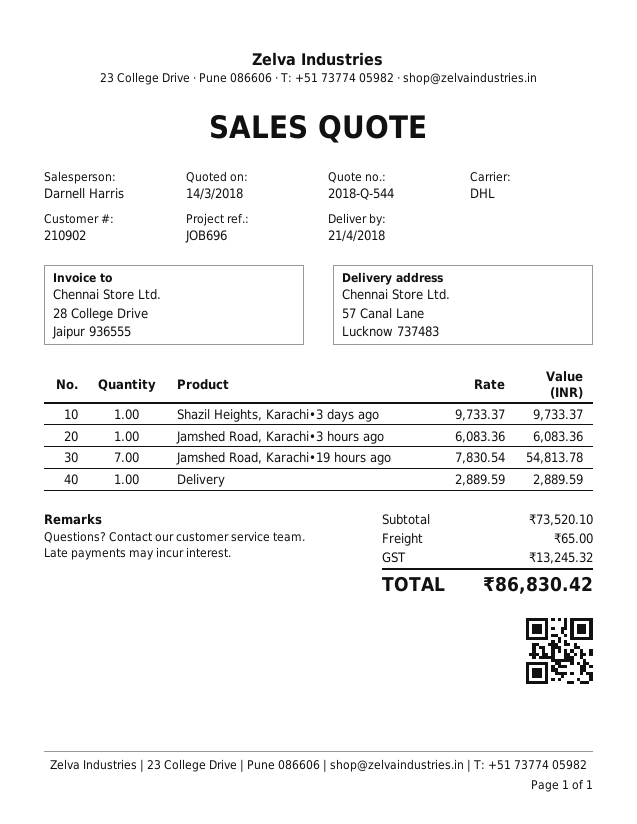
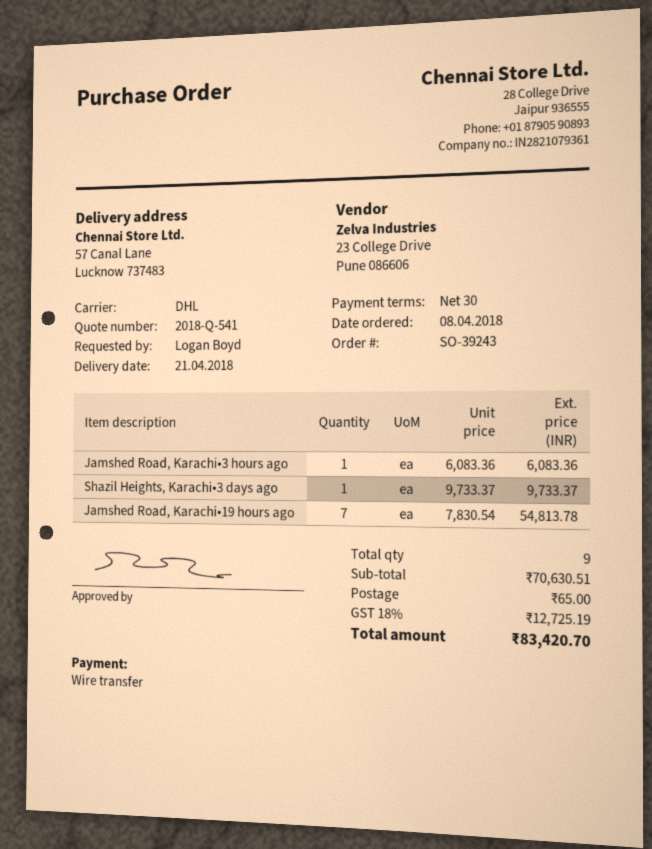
quote number: 2018-Q-544 -> 2018-Q-541
Delivery: 1 x 2889.59 = 2889.59 -> none
subtotal: 73520.10 -> 70630.51
tax: 13245.32 -> 12725.19
total: 86830.42 -> 83420.70

